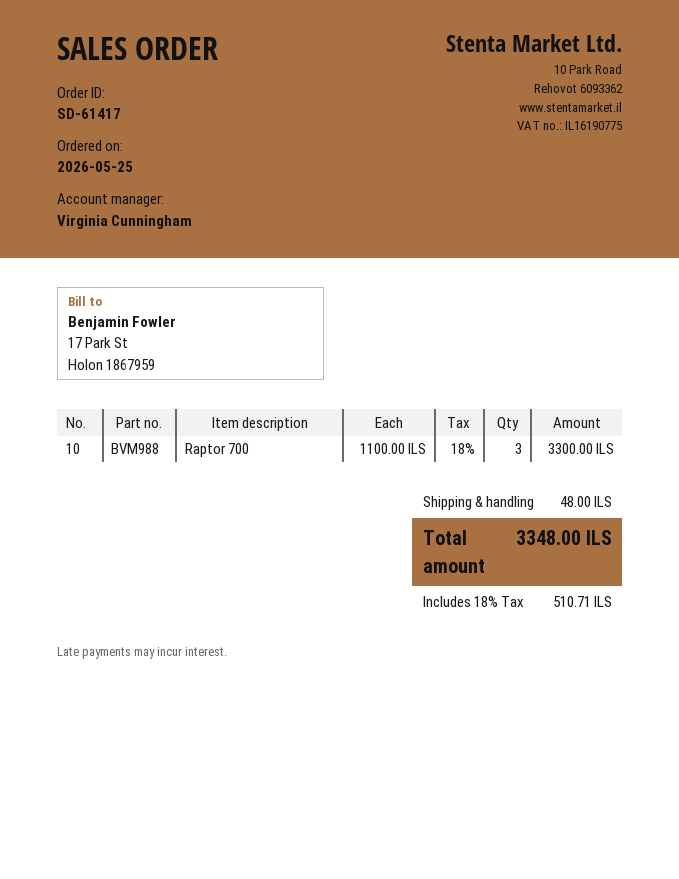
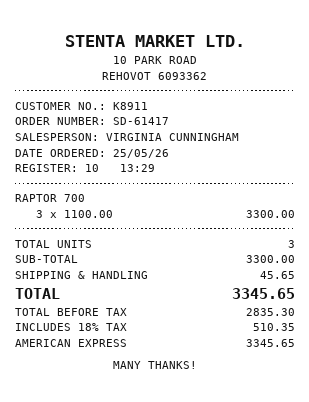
shipping: 48.00 -> 45.65
tax: 18% = 510.71 -> 18% = 510.35
total: 3348.00 -> 3345.65

